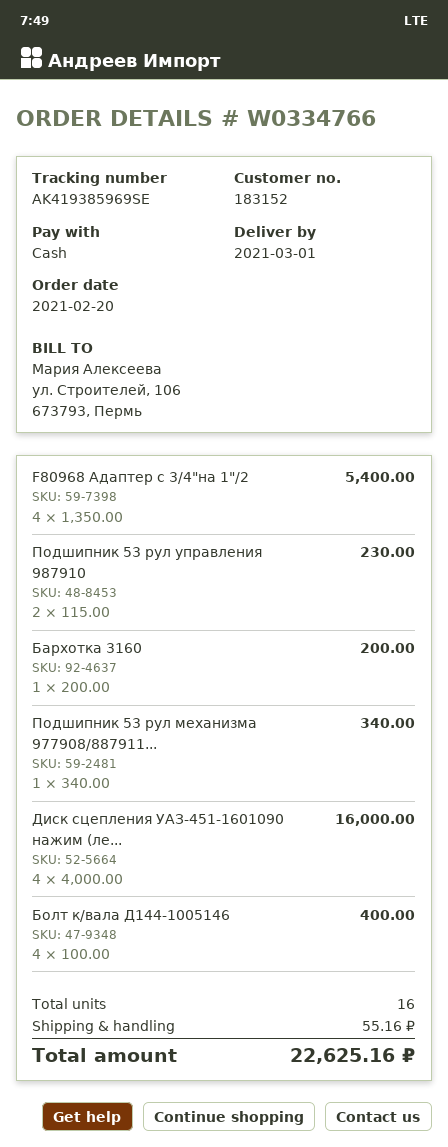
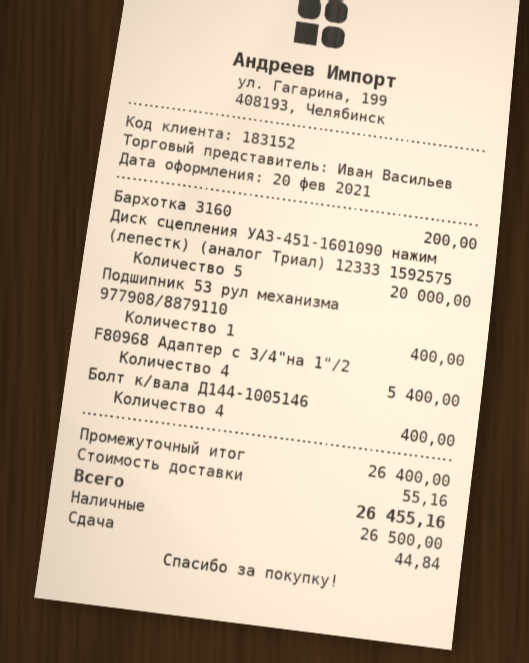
Подшипник 53 рул управления 987910: 2 for 230.00 -> none
Подшипник 53 рул механизма 977908/887911...: 1 for 340.00 -> 1 for 400.00
Диск сцепления УАЗ-451-1601090 нажим (ле...: 4 for 16000.00 -> 5 for 20000.00
total: 22625.16 -> 26455.16

